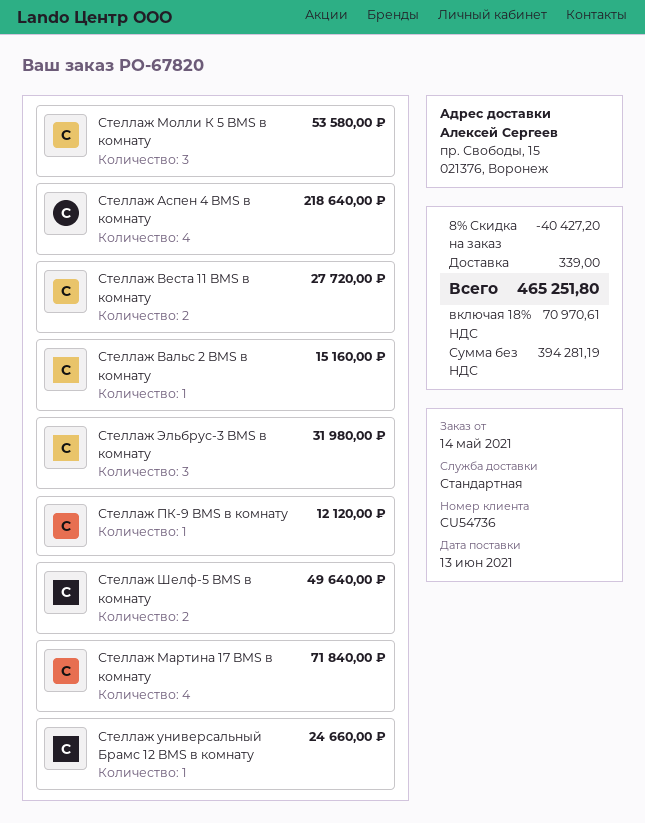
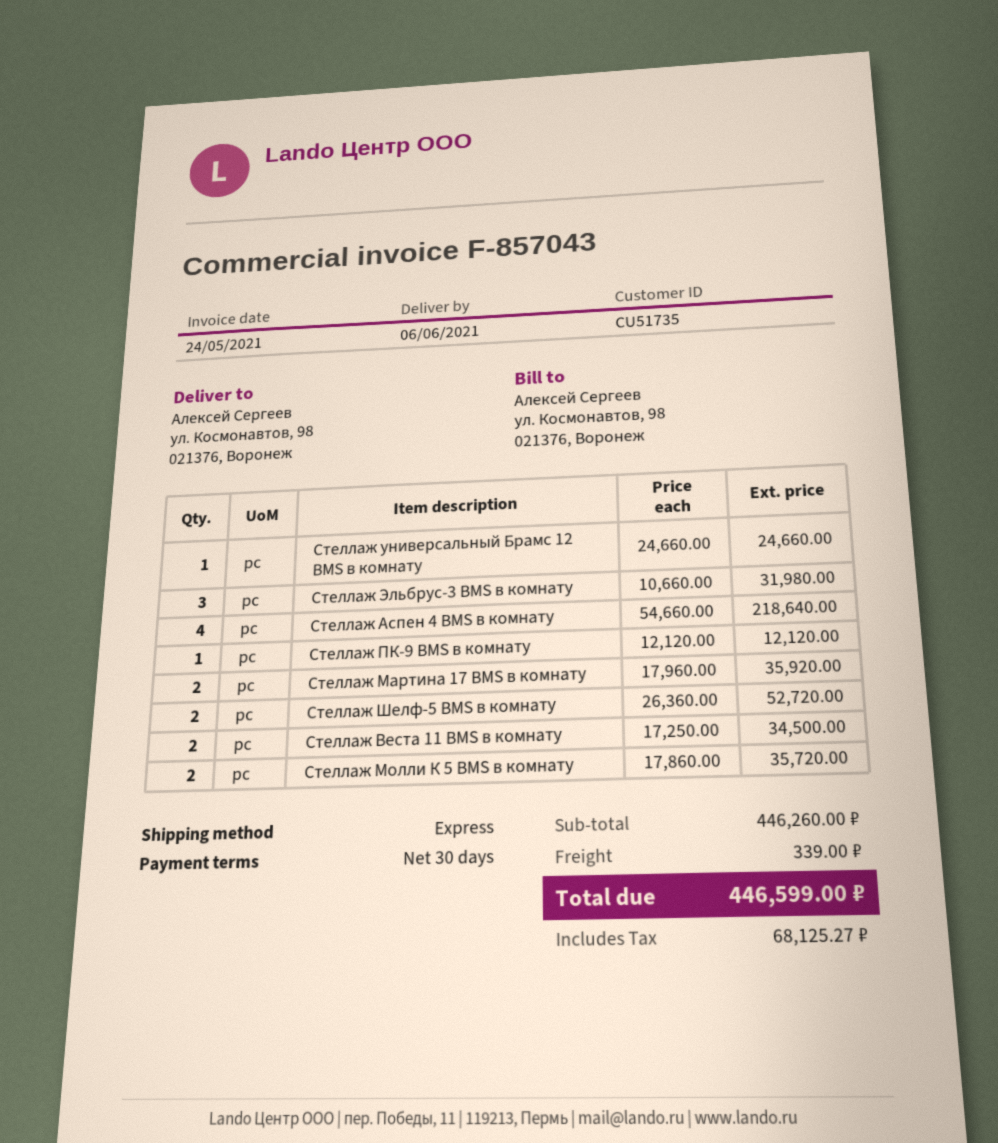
delivery date: 2021-06-13 -> 2021-06-06
customer number: CU54736 -> CU51735
shipping method: standard -> express
ship to: пр. Свободы, 15, 021376, Воронеж -> ул. Космонавтов, 98, 021376, Воронеж
Стеллаж Молли К 5 BMS в комнату: 3 for 53580.00 -> 2 for 35720.00
Стеллаж Веста 11 BMS в комнату: 2 for 27720.00 -> 2 for 34500.00
Стеллаж Вальс 2 BMS в комнату: 1 for 15160.00 -> none
Стеллаж Шелф-5 BMS в комнату: 2 for 49640.00 -> 2 for 52720.00
Стеллаж Мартина 17 BMS в комнату: 4 for 71840.00 -> 2 for 35920.00
discount: 8% = 40427.20 -> none
tax: 70970.61 -> 68125.27
total: 465251.80 -> 446599.00

